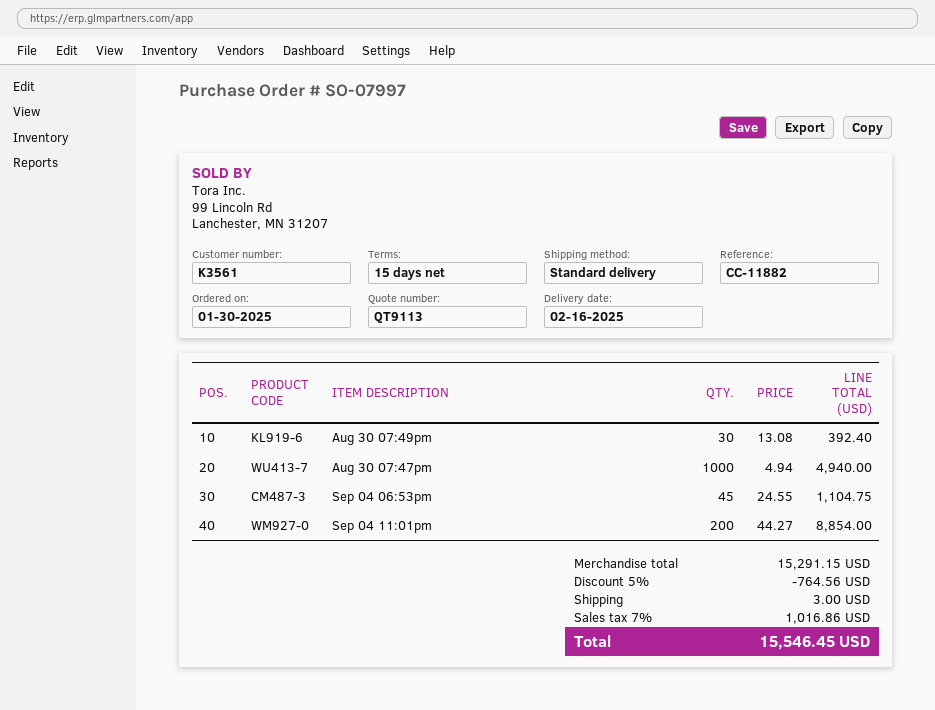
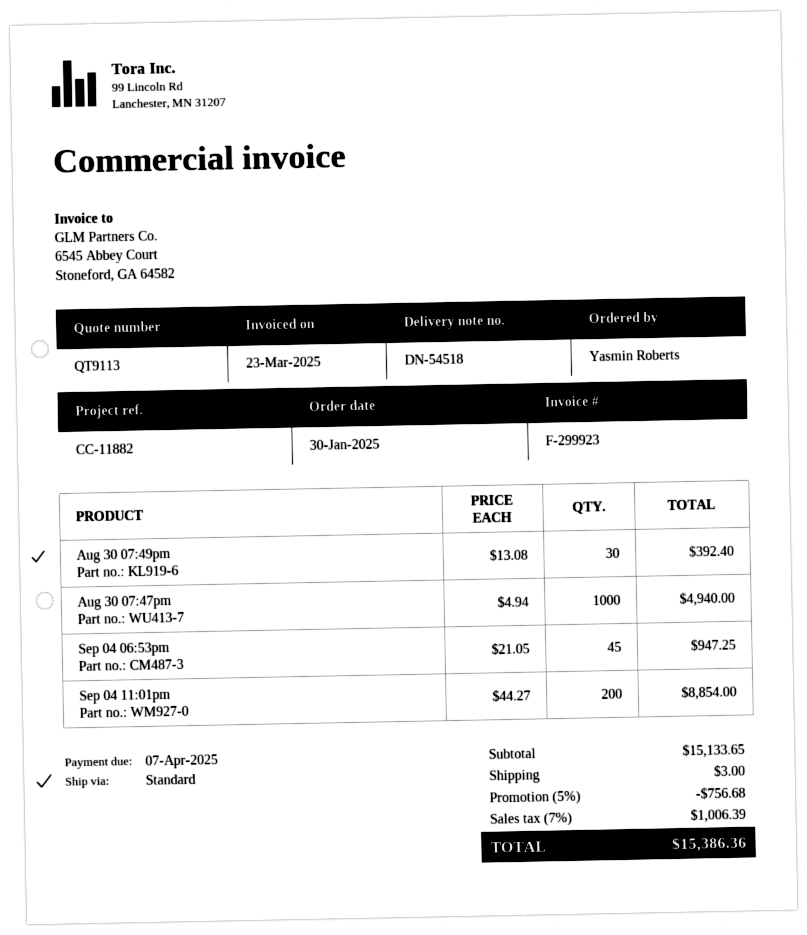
Sep 04 06:53pm: 45 x 24.55 = 1104.75 -> 45 x 21.05 = 947.25
subtotal: 15291.15 -> 15133.65
discount: 5% = 764.56 -> 5% = 756.68
tax: 7% = 1016.86 -> 7% = 1006.39
total: 15546.45 -> 15386.36

